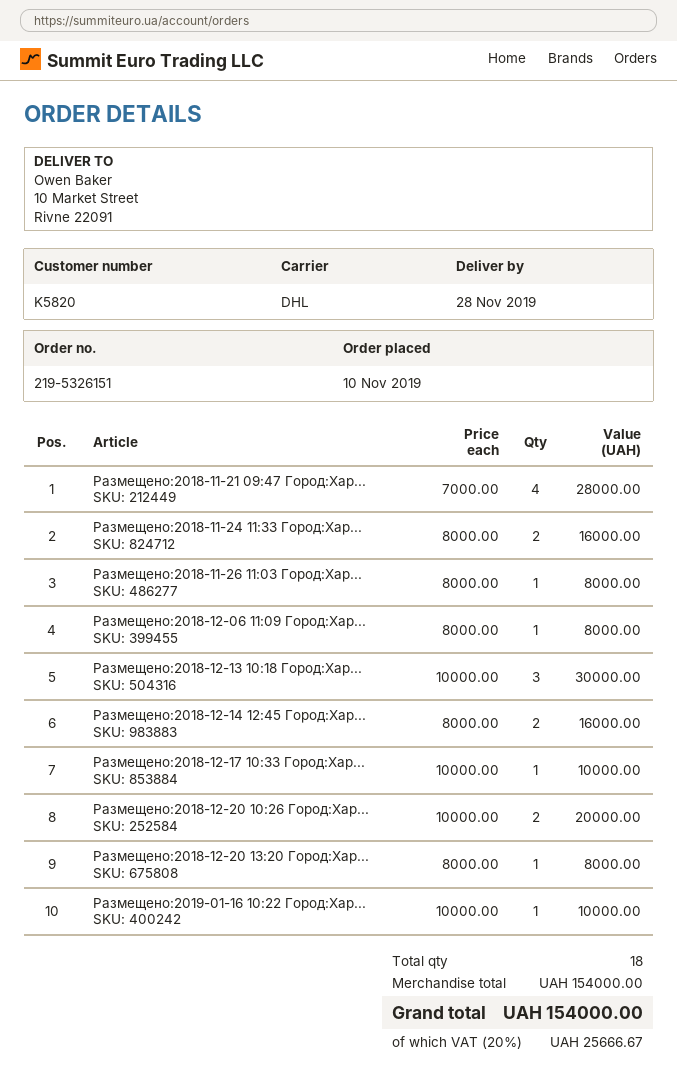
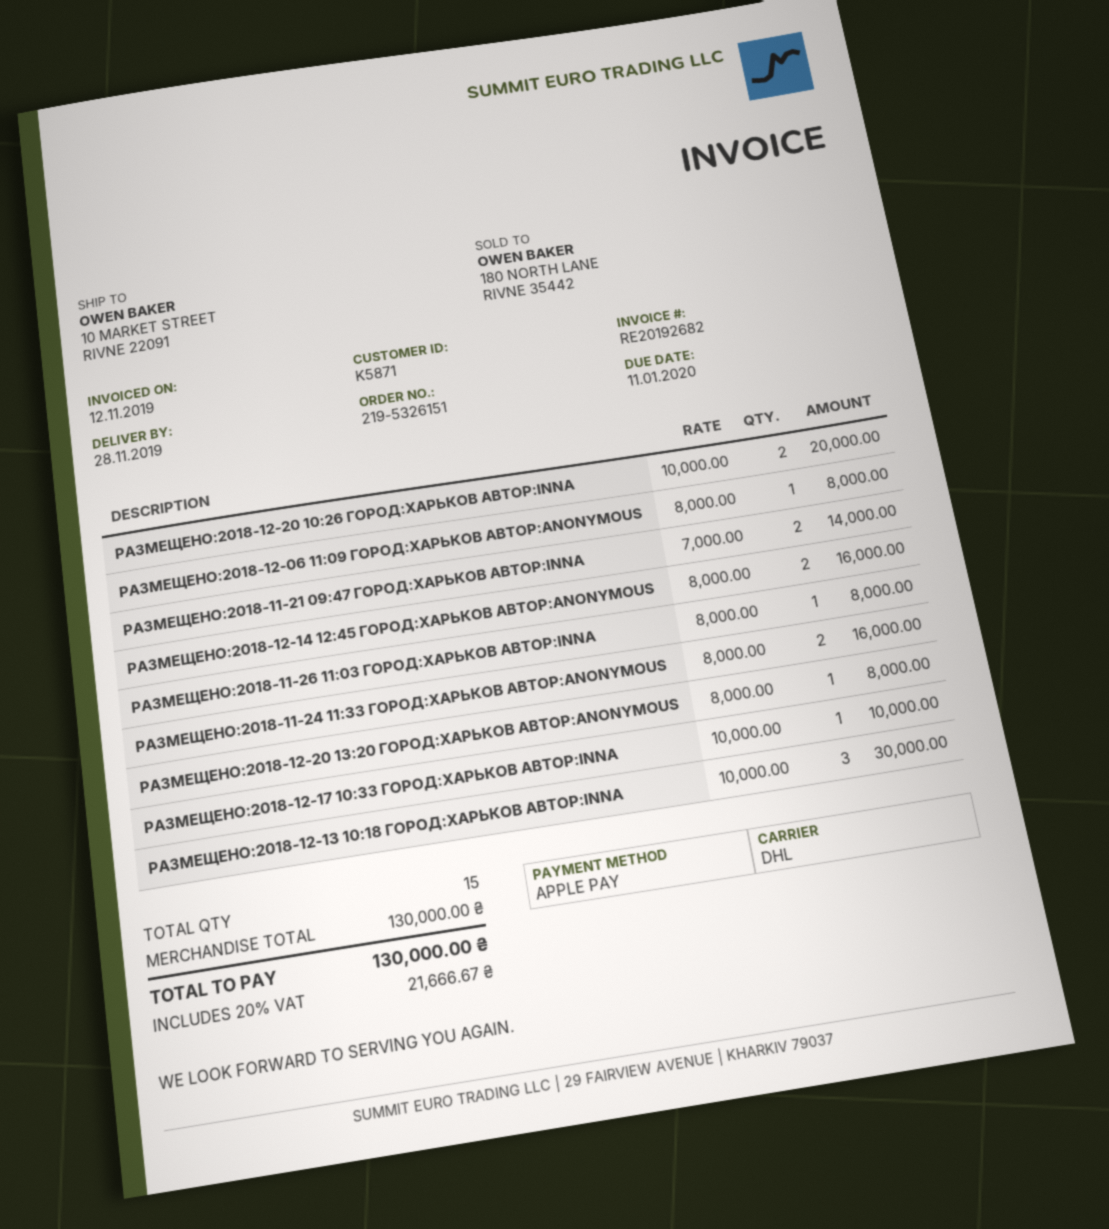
customer number: K5820 -> K5871
Размещено:2018-11-21 09:47 Город:Хар...: 4 x 7000.00 = 28000.00 -> 2 x 7000.00 = 14000.00
Размещено:2019-01-16 10:22 Город:Хар...: 1 x 10000.00 = 10000.00 -> none
total quantity: 18 -> 15
subtotal: 154000.00 -> 130000.00
tax: 20% = 25666.67 -> 20% = 21666.67
total: 154000.00 -> 130000.00

